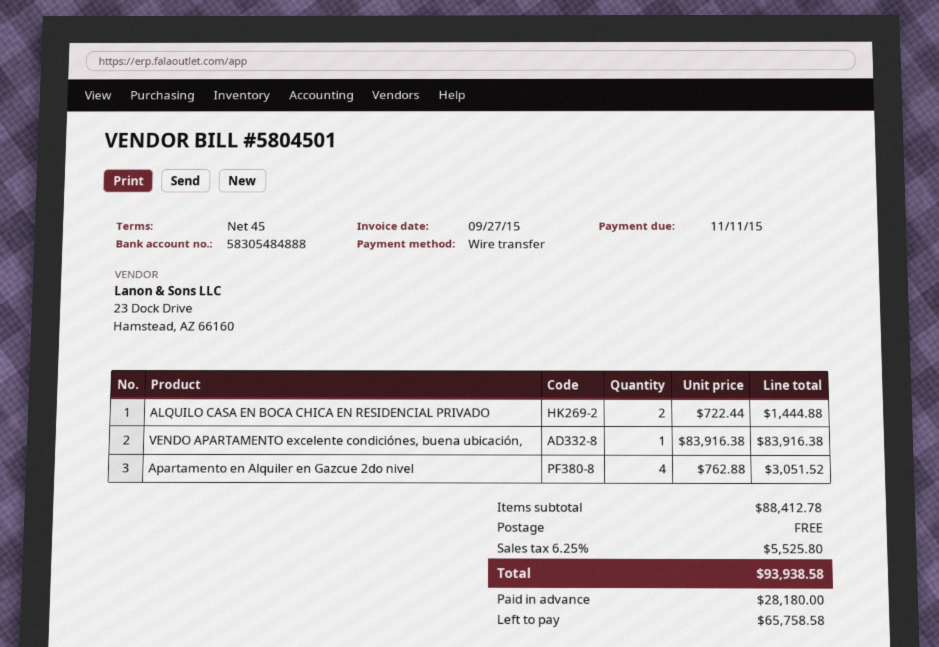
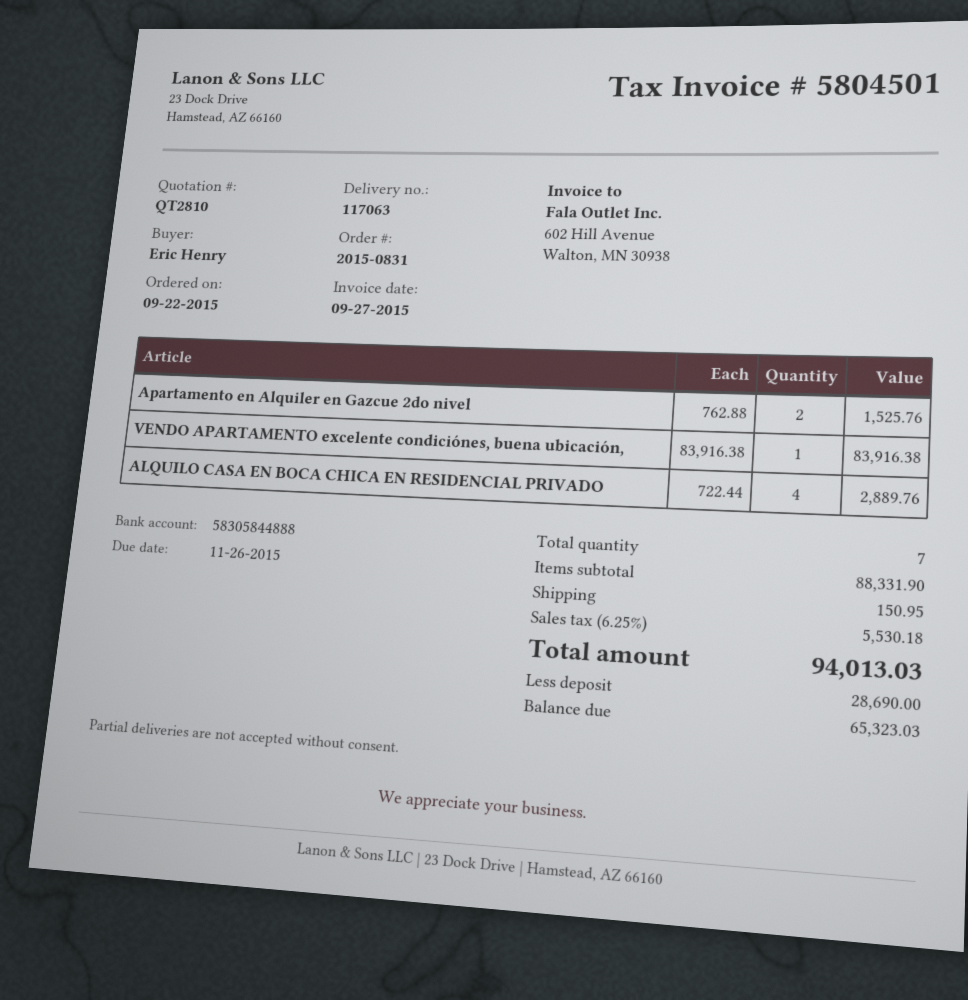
due date: 2015-11-11 -> 2015-11-26
bank account: 58305484888 -> 58305844888
ALQUILO CASA EN BOCA CHICA EN RESIDENCIAL PRIVADO: 2 x 722.44 = 1444.88 -> 4 x 722.44 = 2889.76
Apartamento en Alquiler en Gazcue 2do nivel: 4 x 762.88 = 3051.52 -> 2 x 762.88 = 1525.76
subtotal: 88412.78 -> 88331.90
shipping: 0.00 -> 150.95
tax: 6.25% = 5525.80 -> 6.25% = 5530.18
total: 93938.58 -> 94013.03
deposit: 28180.00 -> 28690.00
balance: 65758.58 -> 65323.03

